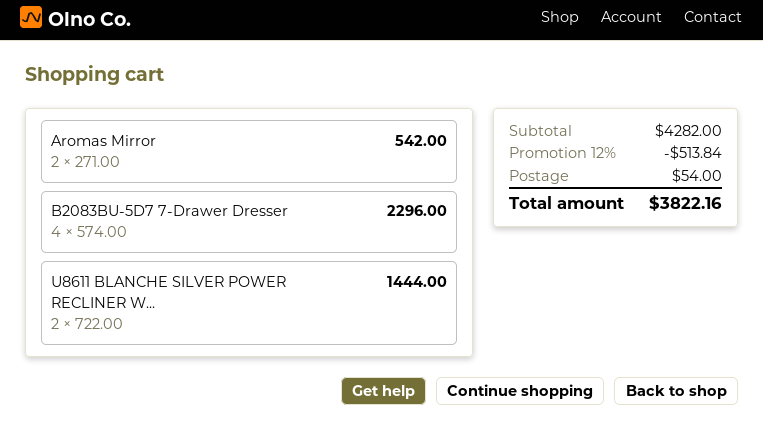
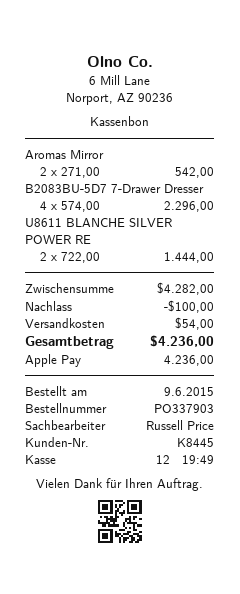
discount: 513.84 -> 100.00
total: 3822.16 -> 4236.00

